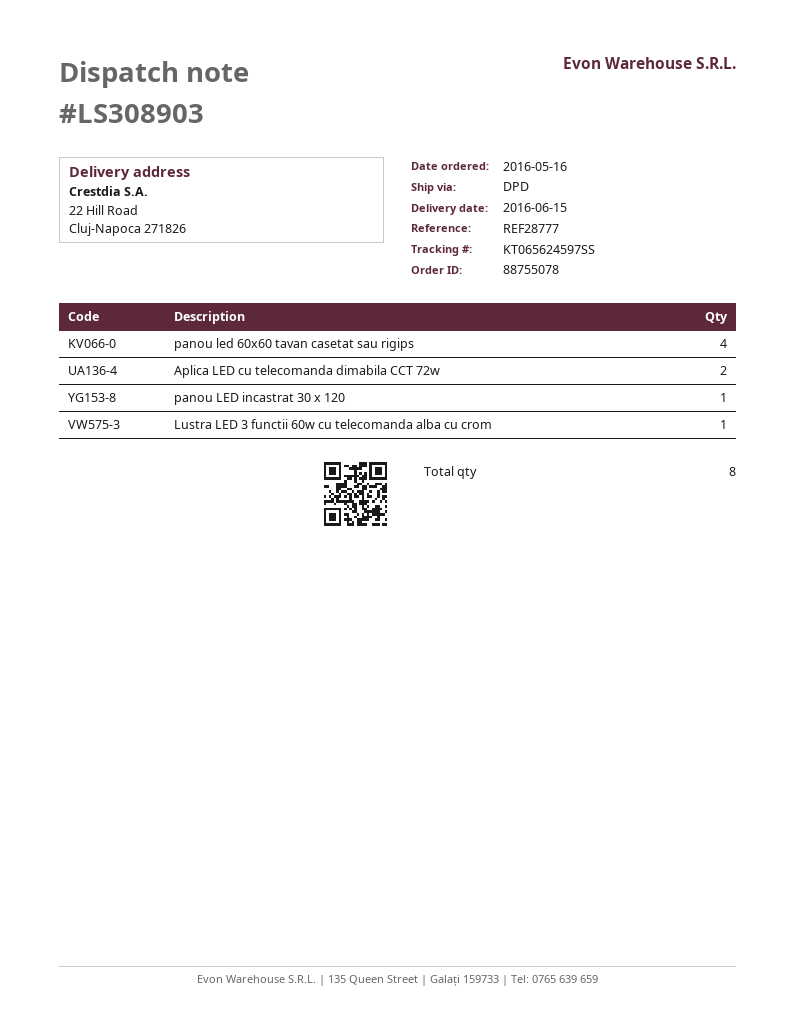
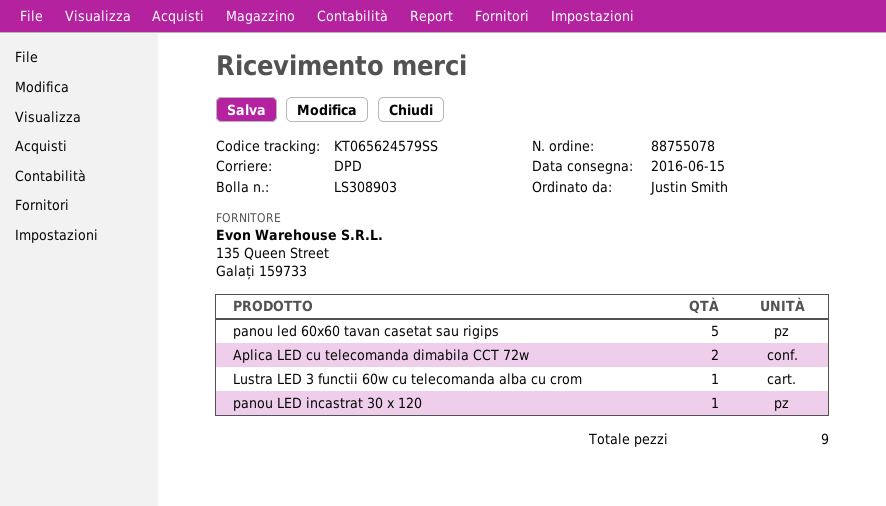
tracking number: KT065624597SS -> KT065624579SS
panou led 60x60 tavan casetat sau rigips: 4 -> 5
total quantity: 8 -> 9

